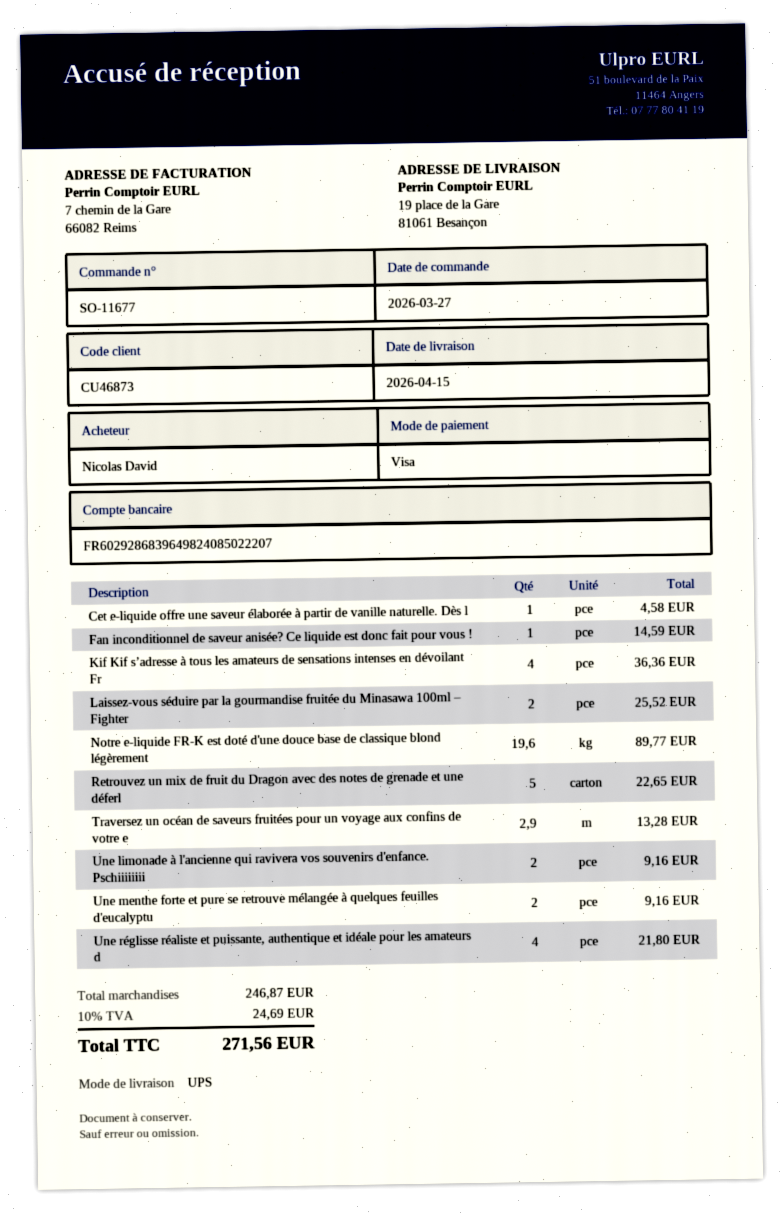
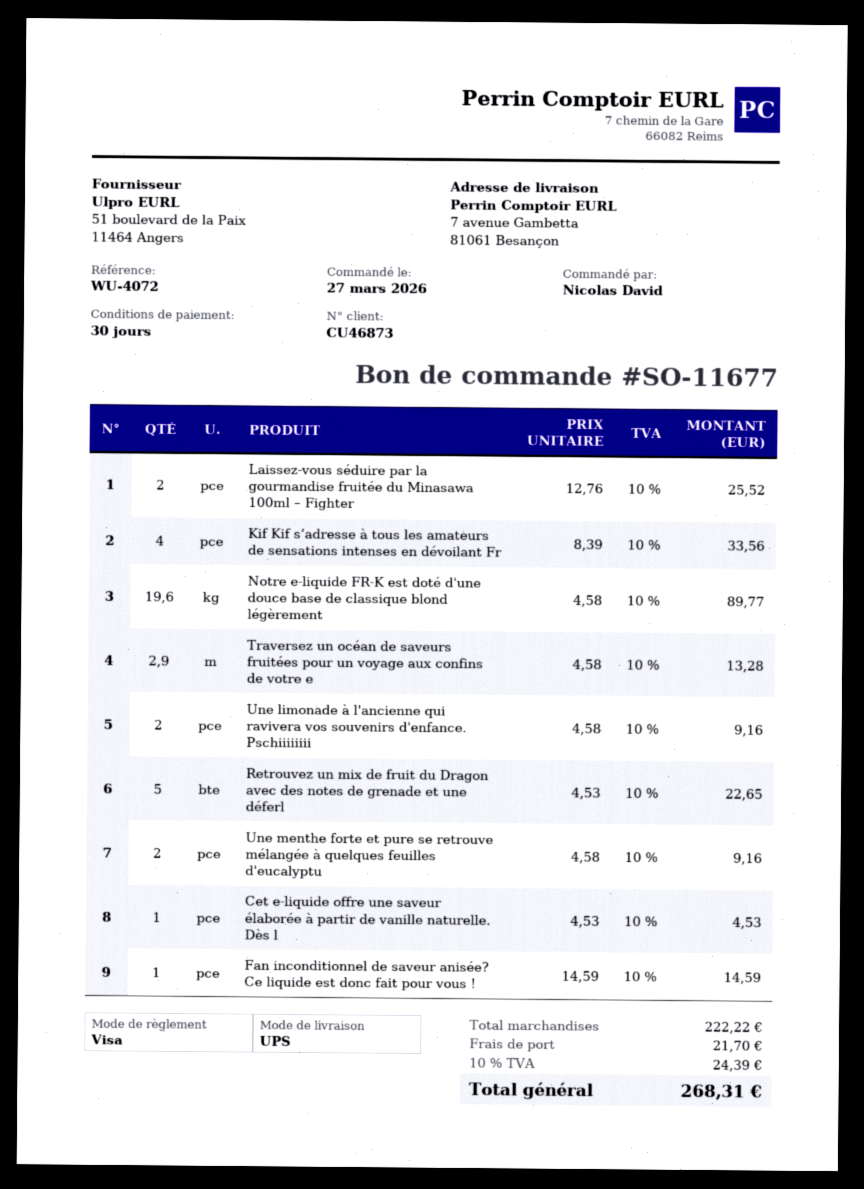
ship to: 19 place de la Gare, 81061 Besançon -> 7 avenue Gambetta, 81061 Besançon
Cet e-liquide offre une saveur élaborée à partir de vanille naturelle. Dès l: 1 for 4.58 -> 1 for 4.53
Kif Kif s’adresse à tous les amateurs de sensations intenses en dévoilant Fr: 4 for 36.36 -> 4 for 33.56
Une réglisse réaliste et puissante, authentique et idéale pour les amateurs d: 4 for 21.80 -> none
subtotal: 246.87 -> 222.22
shipping: none -> 21.70
tax: 10% = 24.69 -> 10% = 24.39
total: 271.56 -> 268.31

